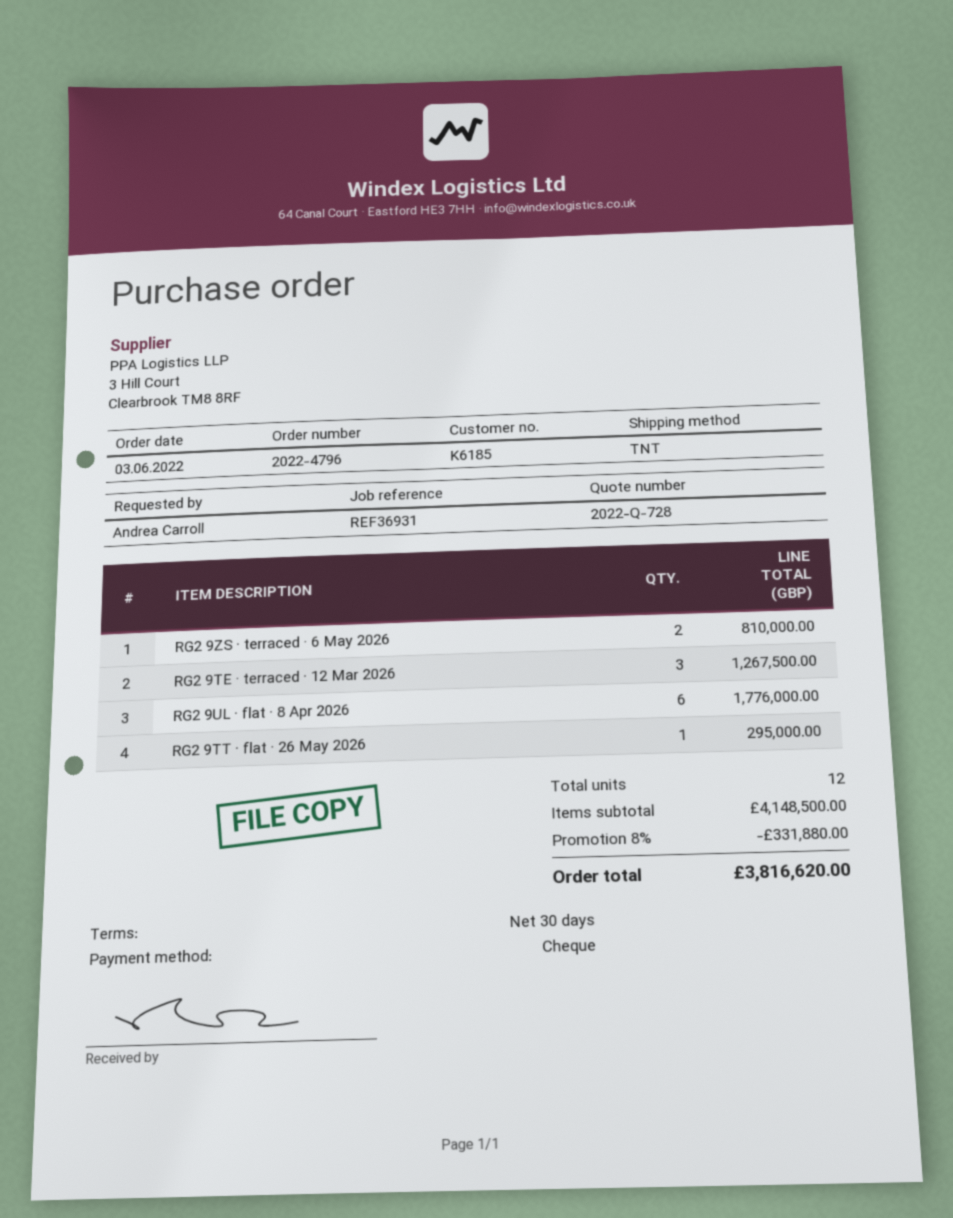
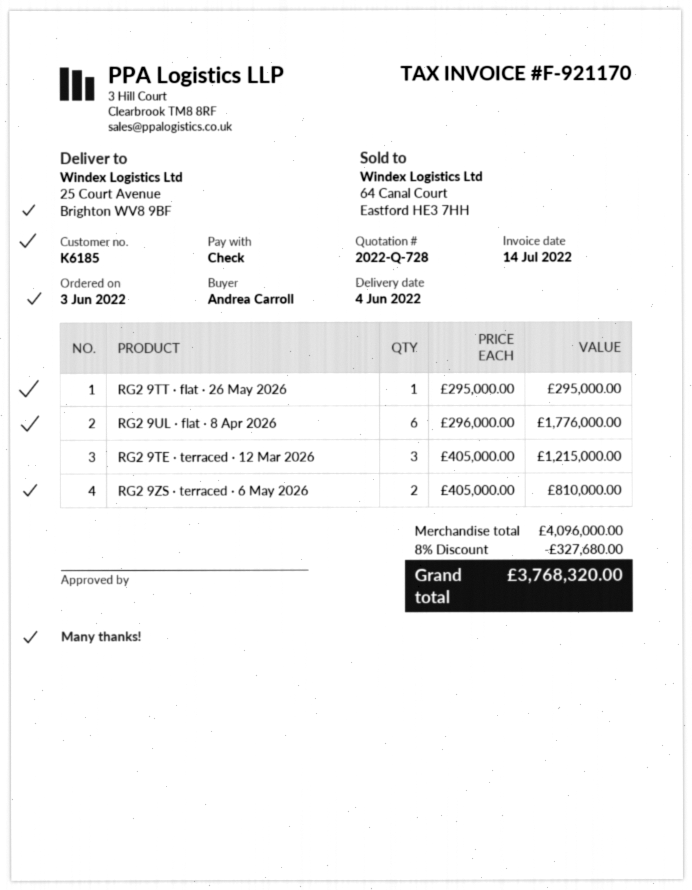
RG2 9TE · terraced · 12 Mar 2026: 3 for 1267500.00 -> 3 for 1215000.00
subtotal: 4148500.00 -> 4096000.00
discount: 8% = 331880.00 -> 8% = 327680.00
total: 3816620.00 -> 3768320.00

